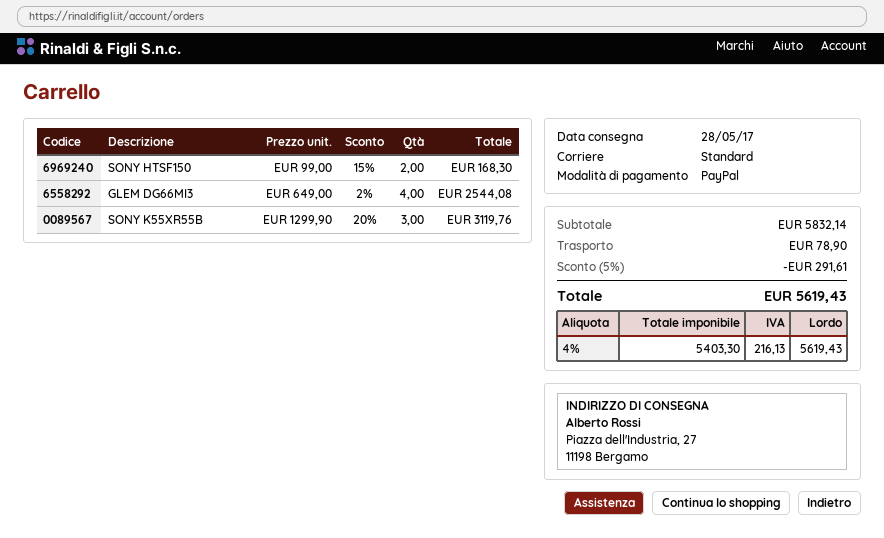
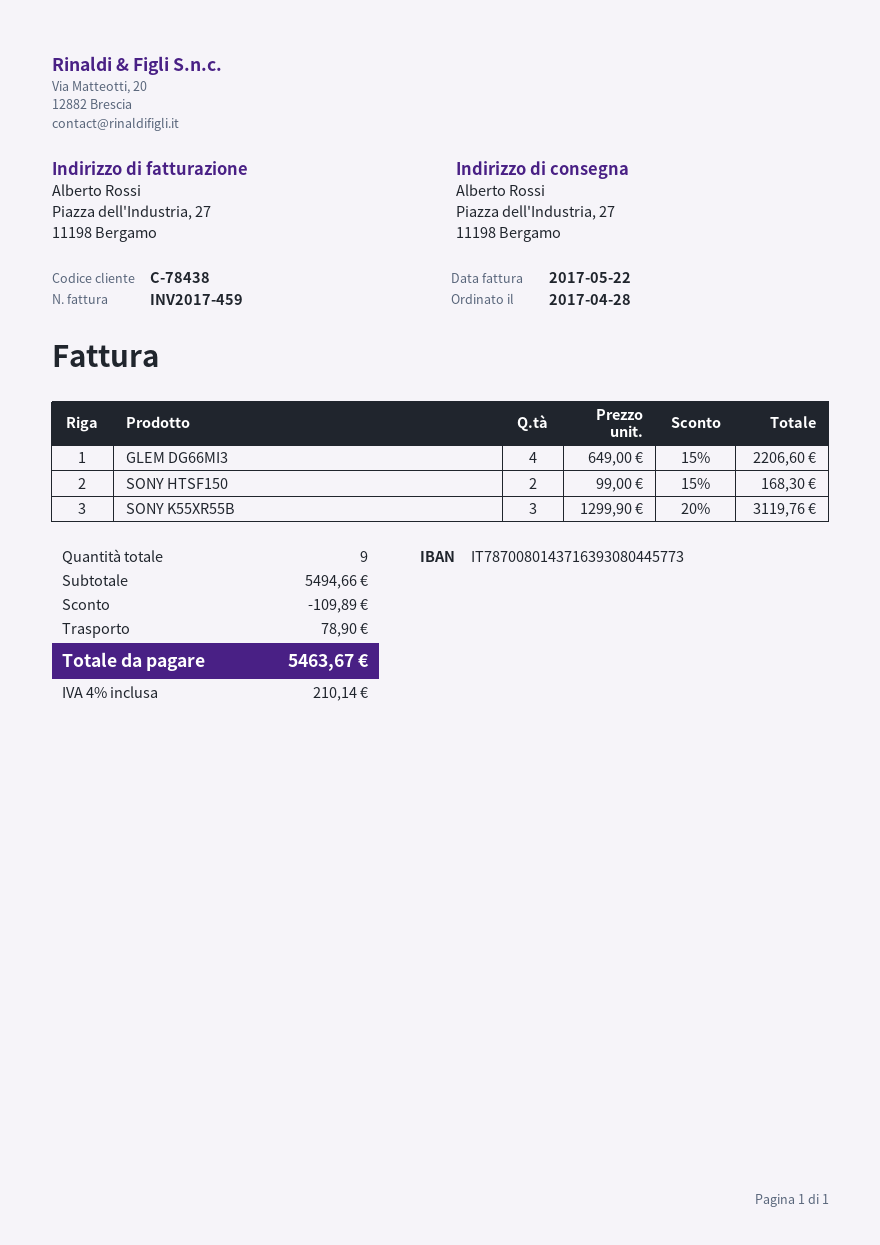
GLEM DG66MI3: 4 x 649.00 - 2% = 2544.08 -> 4 x 649.00 - 15% = 2206.60
subtotal: 5832.14 -> 5494.66
discount: 291.61 -> 109.89
tax: 4% = 216.13 -> 4% = 210.14
total: 5619.43 -> 5463.67

